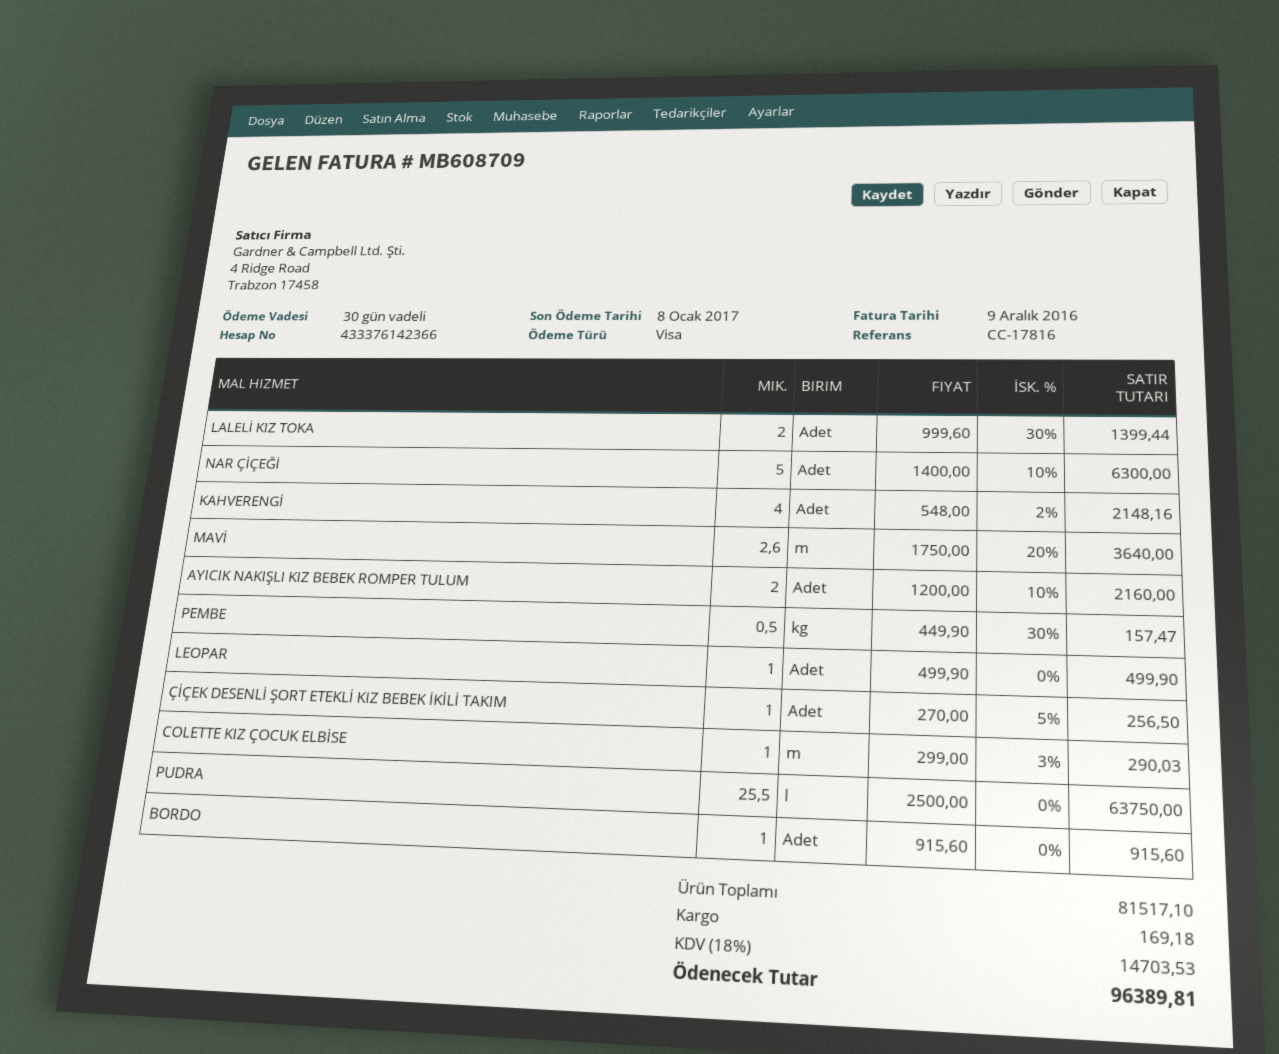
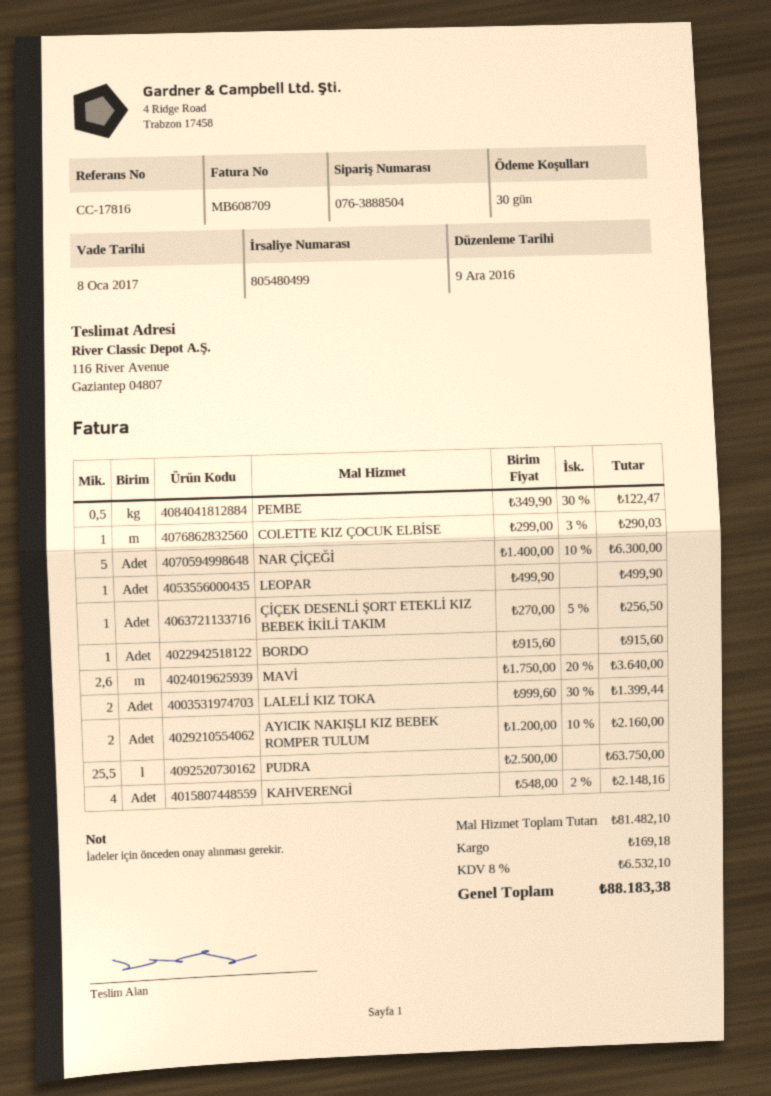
PEMBE: 0.5 x 449.90 - 30% = 157.47 -> 0.5 x 349.90 - 30% = 122.47
subtotal: 81517.10 -> 81482.10
tax: 18% = 14703.53 -> 8% = 6532.10
total: 96389.81 -> 88183.38

